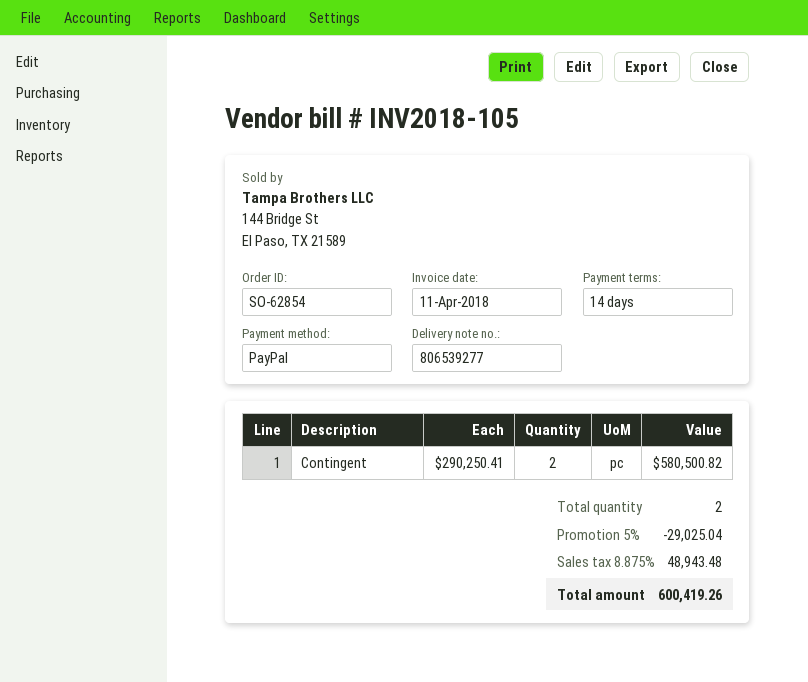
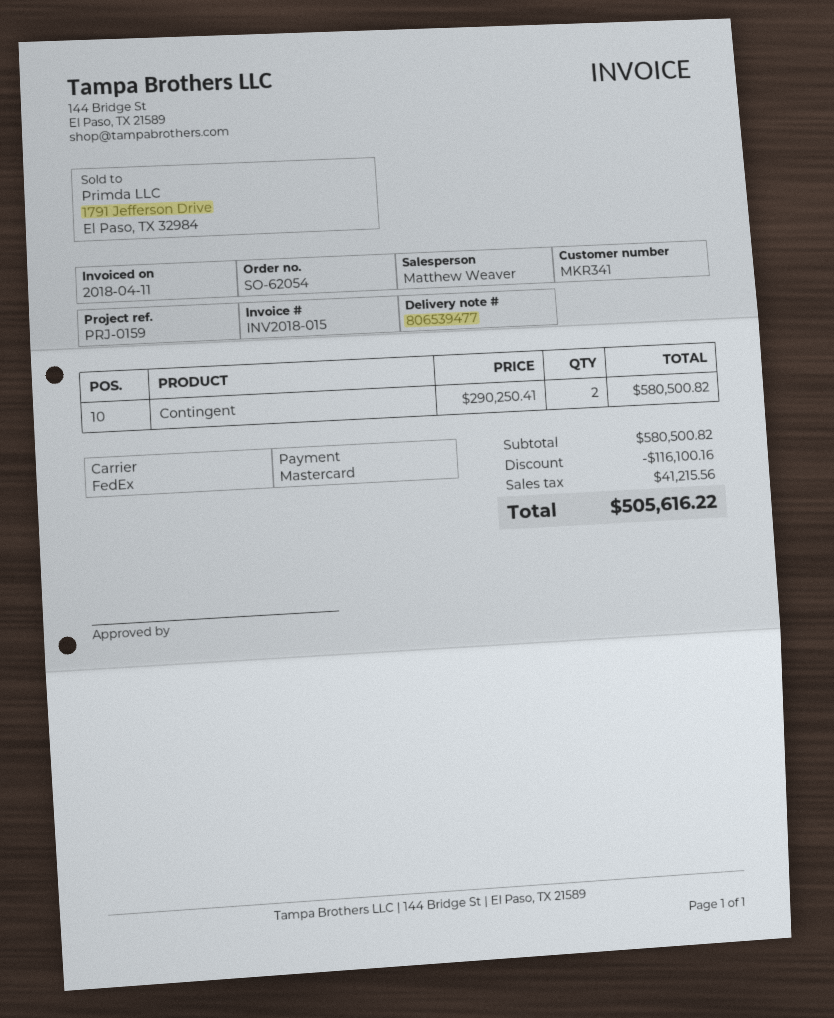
order number: SO-62854 -> SO-62054
delivery note number: 806539277 -> 806539477
invoice number: INV2018-105 -> INV2018-015
payment method: PayPal -> Mastercard
discount: 29025.04 -> 116100.16
tax: 48943.48 -> 41215.56
total: 600419.26 -> 505616.22

